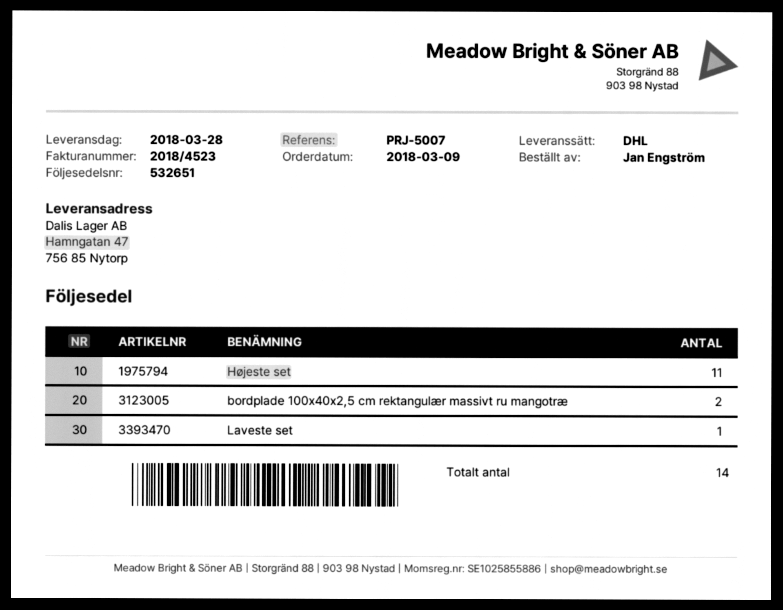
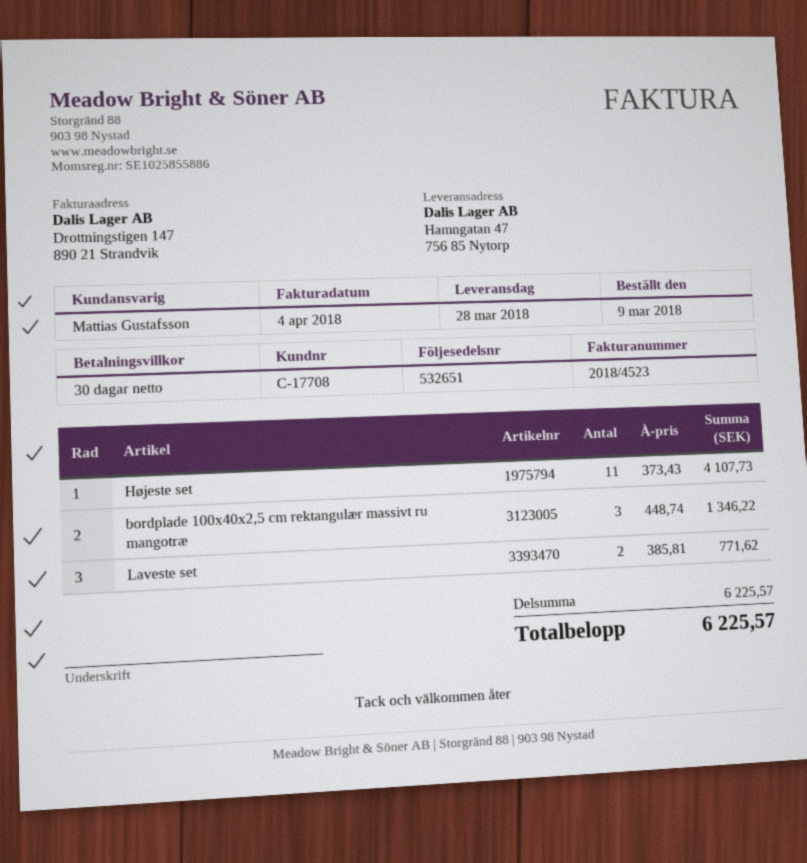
bordplade 100x40x2,5 cm rektangulær massivt ru mangotræ: 2 -> 3
Laveste set: 1 -> 2

